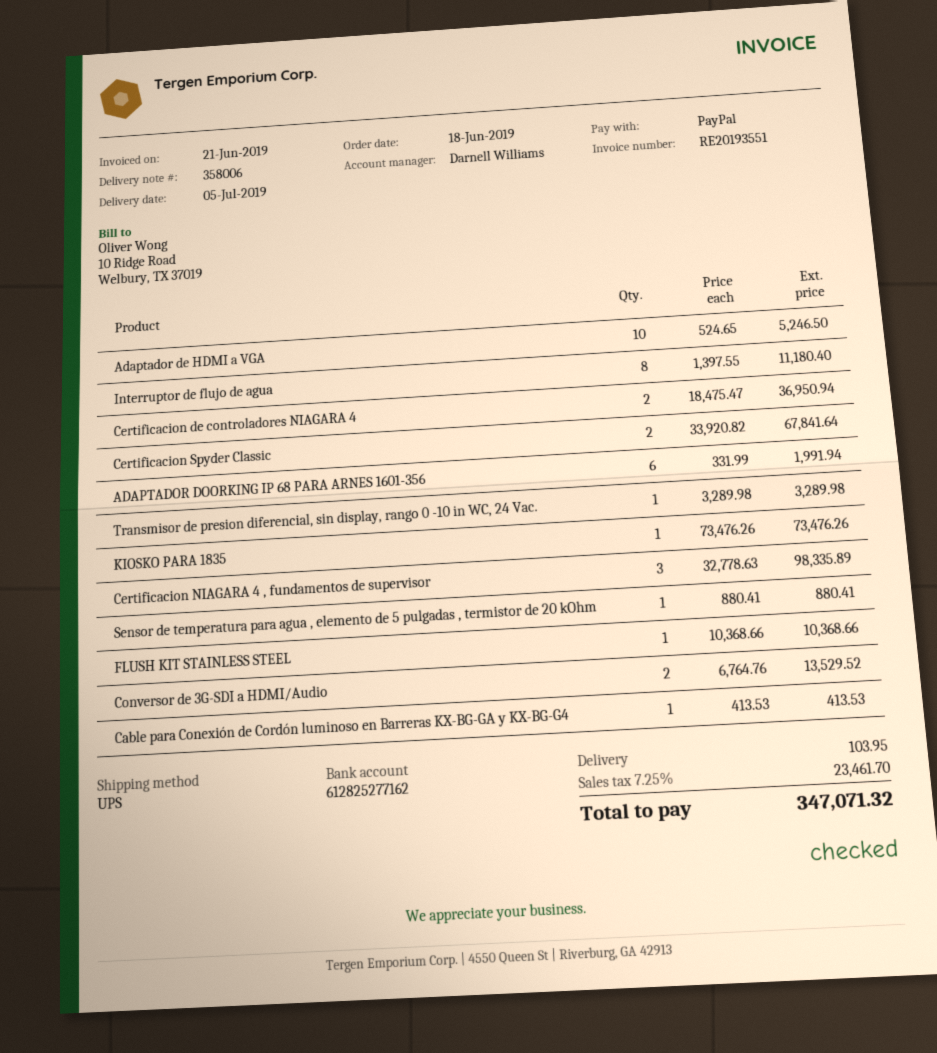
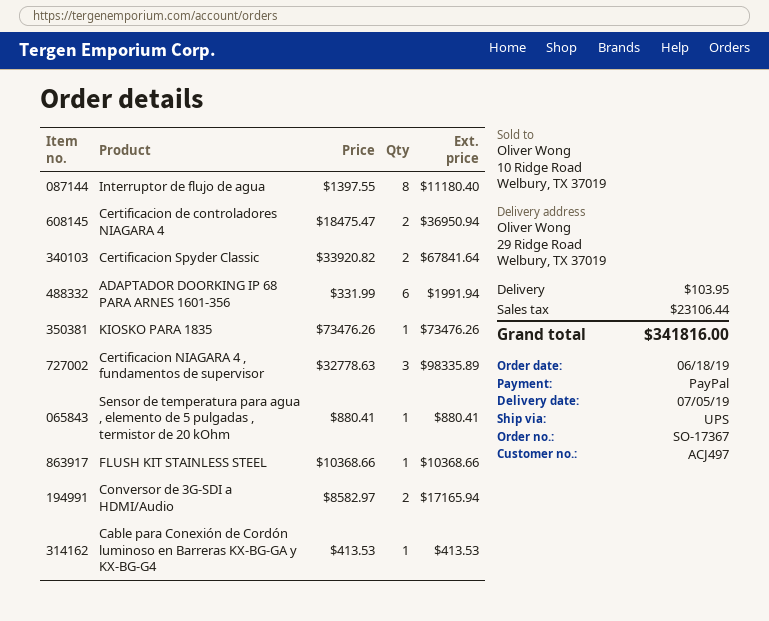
Adaptador de HDMI a VGA: 10 x 524.65 = 5246.50 -> none
Transmisor de presion diferencial, sin display, rango 0 -10 in WC, 24 Vac.: 1 x 3289.98 = 3289.98 -> none
Conversor de 3G-SDI a HDMI/Audio: 2 x 6764.76 = 13529.52 -> 2 x 8582.97 = 17165.94
tax: 23461.70 -> 23106.44
total: 347071.32 -> 341816.00

